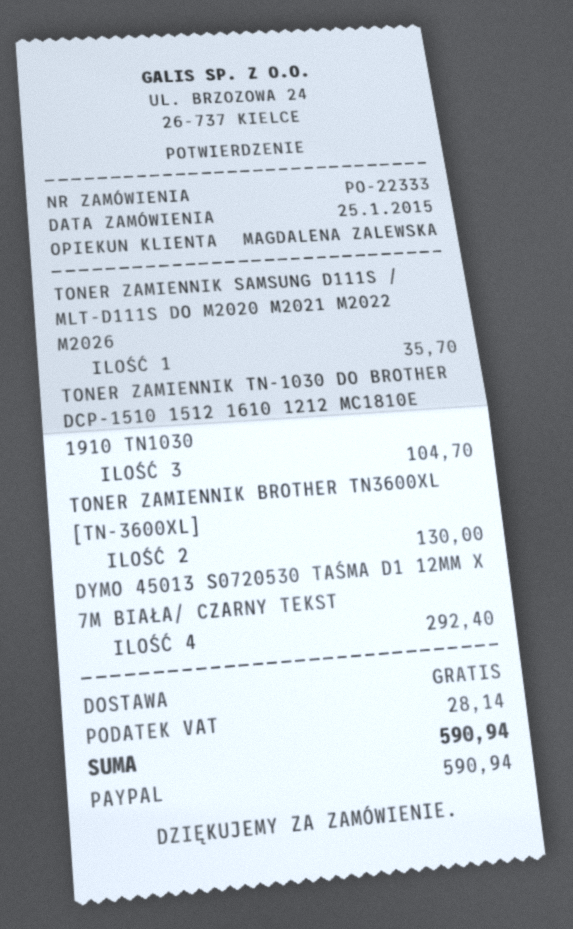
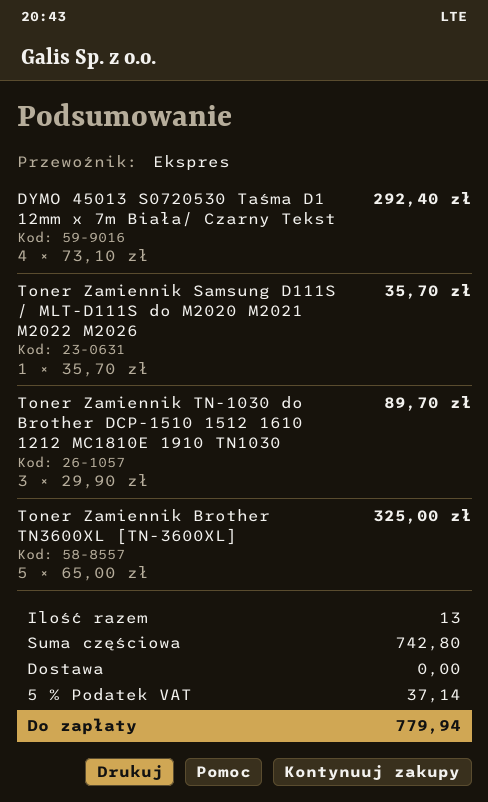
TONER ZAMIENNIK TN-1030 DO BROTHER DCP-1510 1512 1610 1212 MC1810E 1910 TN1030: 3 for 104.70 -> 3 for 89.70
TONER ZAMIENNIK BROTHER TN3600XL [TN-3600XL]: 2 for 130.00 -> 5 for 325.00
tax: 28.14 -> 37.14
total: 590.94 -> 779.94

